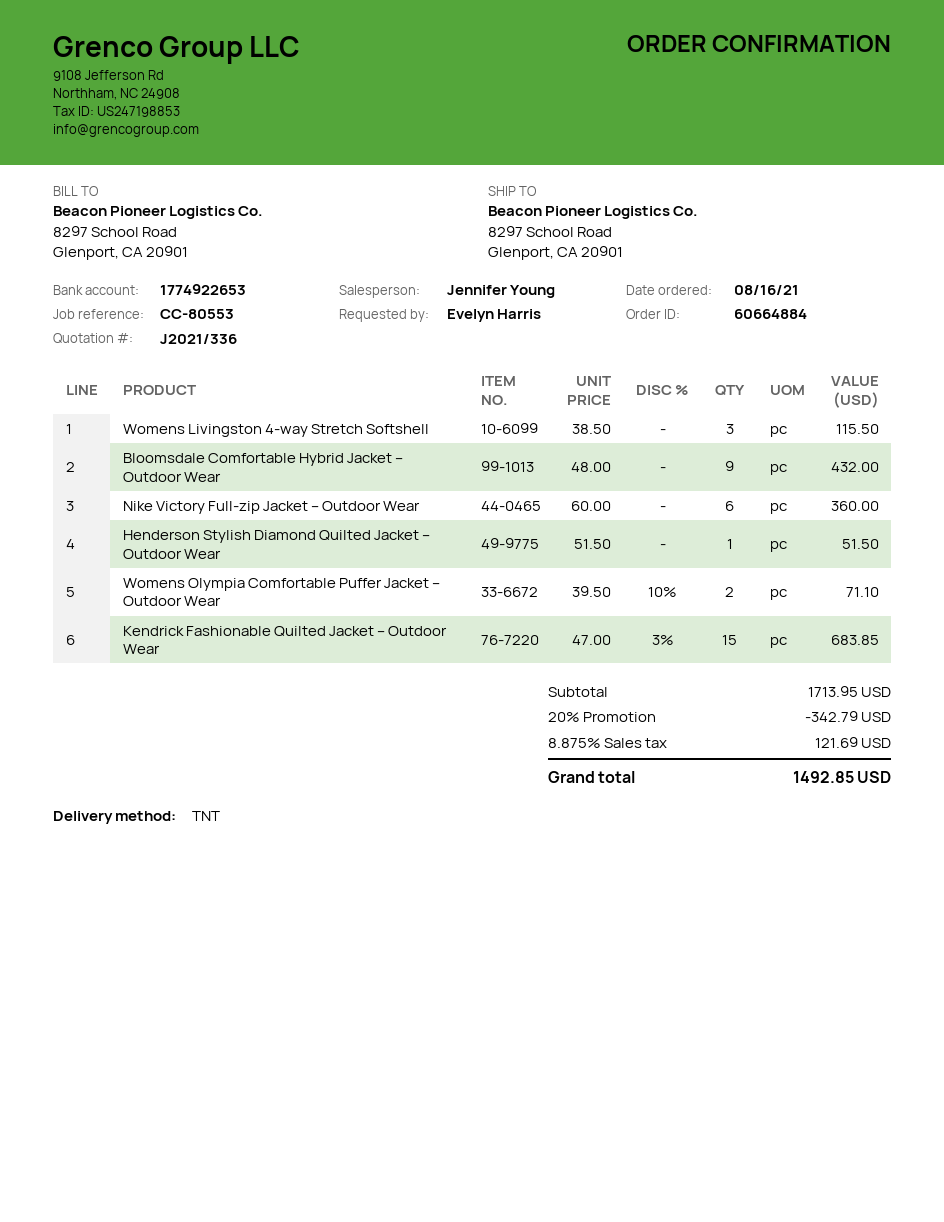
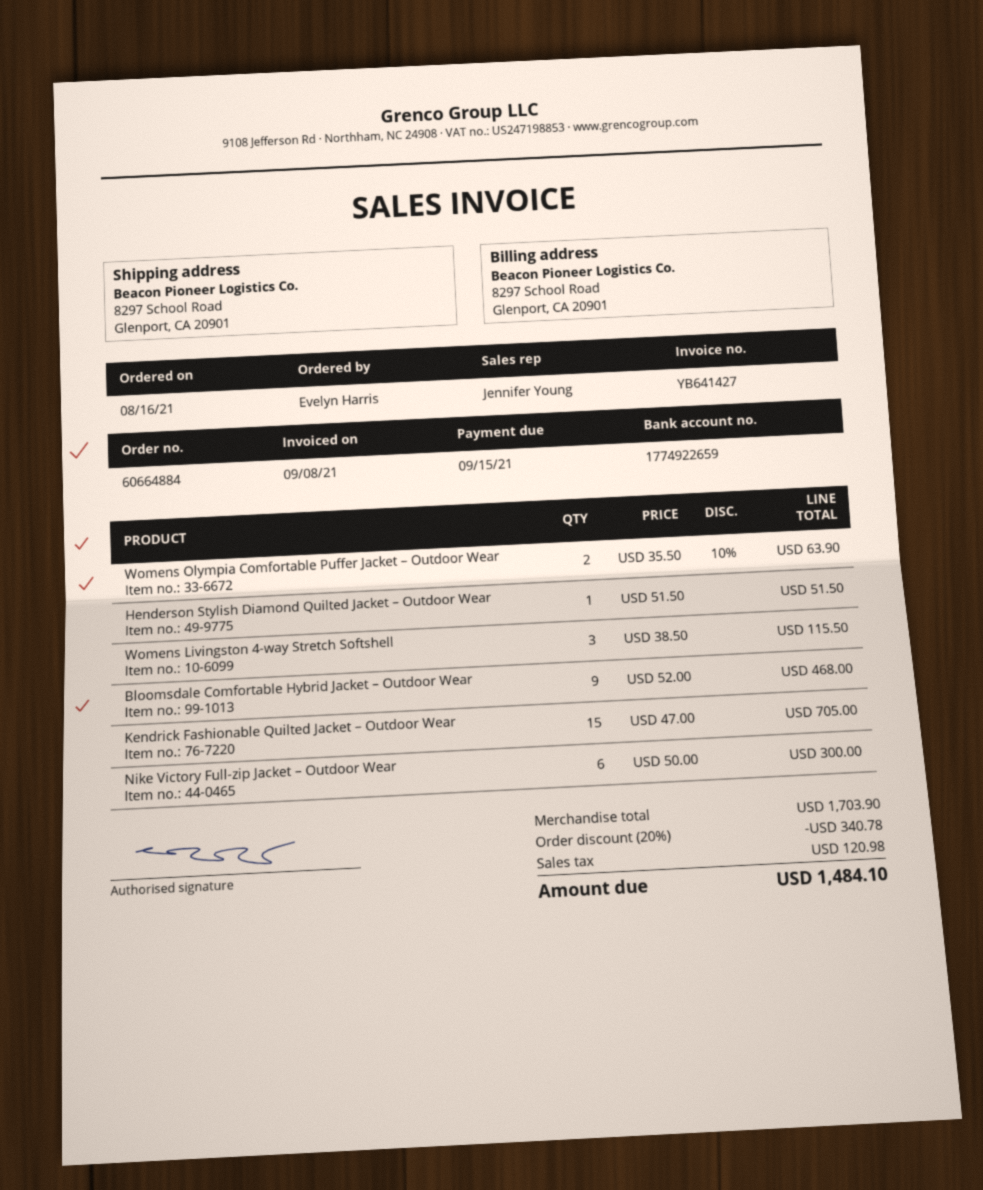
bank account: 1774922653 -> 1774922659
Bloomsdale Comfortable Hybrid Jacket – Outdoor Wear: 9 x 48.00 = 432.00 -> 9 x 52.00 = 468.00
Nike Victory Full-zip Jacket – Outdoor Wear: 6 x 60.00 = 360.00 -> 6 x 50.00 = 300.00
Womens Olympia Comfortable Puffer Jacket – Outdoor Wear: 2 x 39.50 - 10% = 71.10 -> 2 x 35.50 - 10% = 63.90
Kendrick Fashionable Quilted Jacket – Outdoor Wear: 15 x 47.00 - 3% = 683.85 -> 15 x 47.00 = 705.00
subtotal: 1713.95 -> 1703.90
discount: 20% = 342.79 -> 20% = 340.78
tax: 121.69 -> 120.98
total: 1492.85 -> 1484.10

